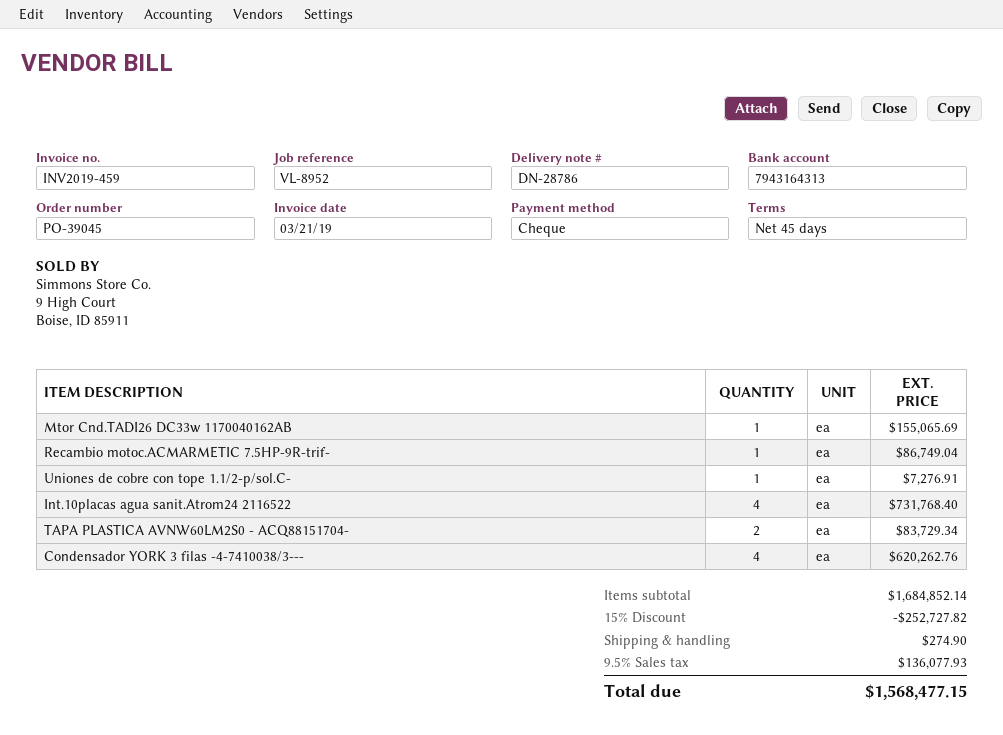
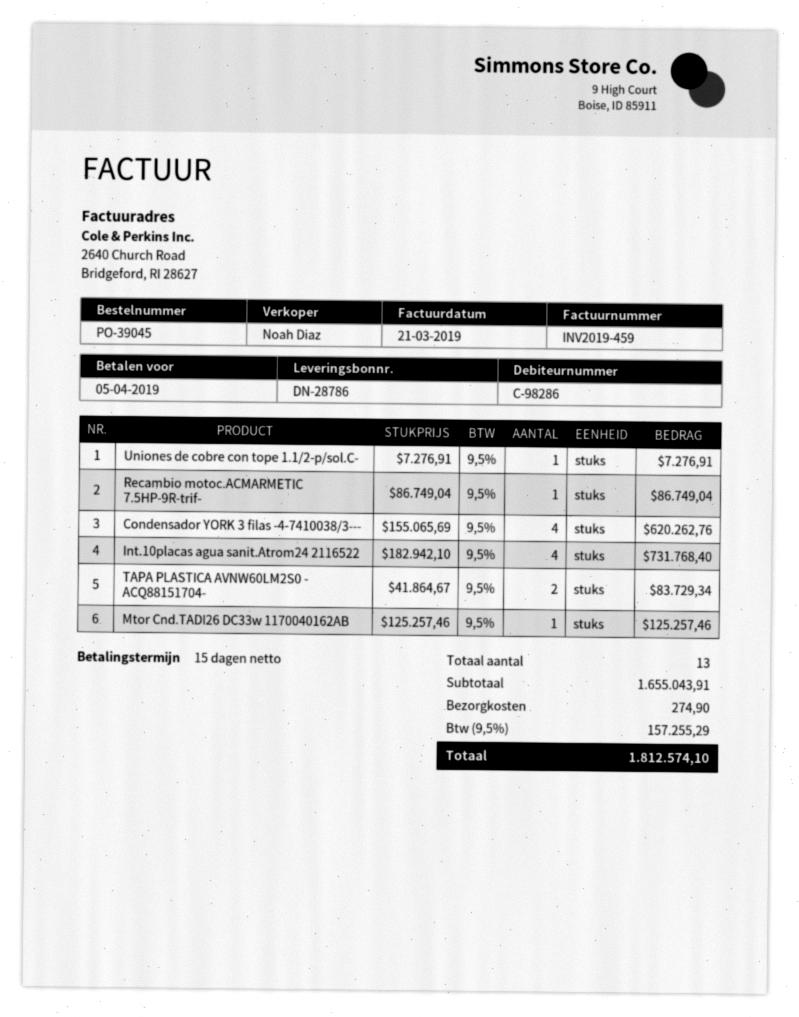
payment terms: 45 days -> 15 days
Mtor Cnd.TADI26 DC33w 1170040162AB: 1 for 155065.69 -> 1 for 125257.46
subtotal: 1684852.14 -> 1655043.91
discount: 15% = 252727.82 -> none
tax: 9.5% = 136077.93 -> 9.5% = 157255.29
total: 1568477.15 -> 1812574.10

